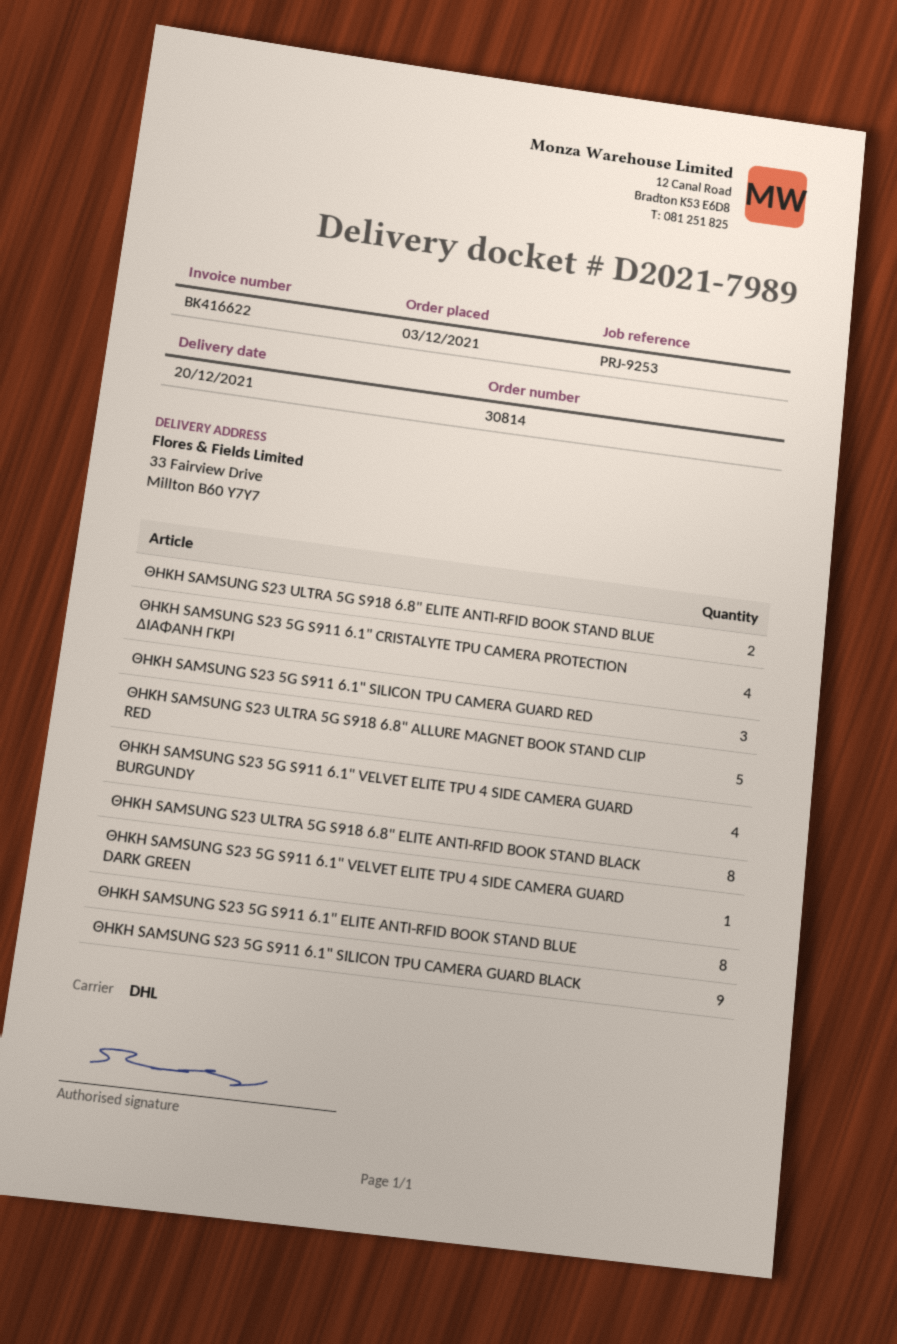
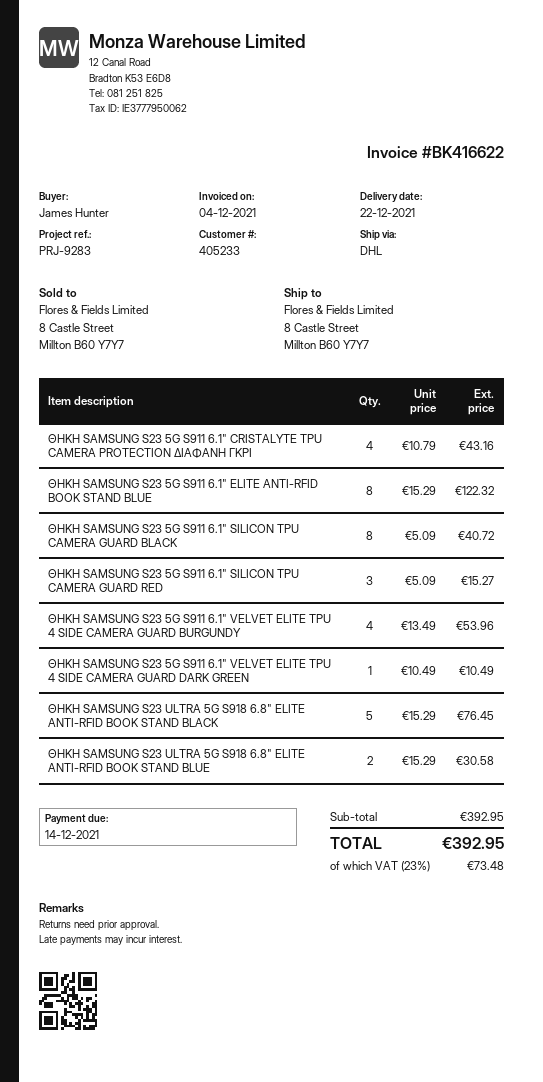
delivery date: 2021-12-20 -> 2021-12-22
reference: PRJ-9253 -> PRJ-9283
ship to: 33 Fairview Drive, Millton B60 Y7Y7 -> 8 Castle Street, Millton B60 Y7Y7
ΘΗΚΗ SAMSUNG S23 ULTRA 5G S918 6.8" ALLURE MAGNET BOOK STAND CLIP RED: 5 -> none
ΘΗΚΗ SAMSUNG S23 ULTRA 5G S918 6.8" ELITE ANTI-RFID BOOK STAND BLACK: 8 -> 5
ΘΗΚΗ SAMSUNG S23 5G S911 6.1" SILICON TPU CAMERA GUARD BLACK: 9 -> 8

